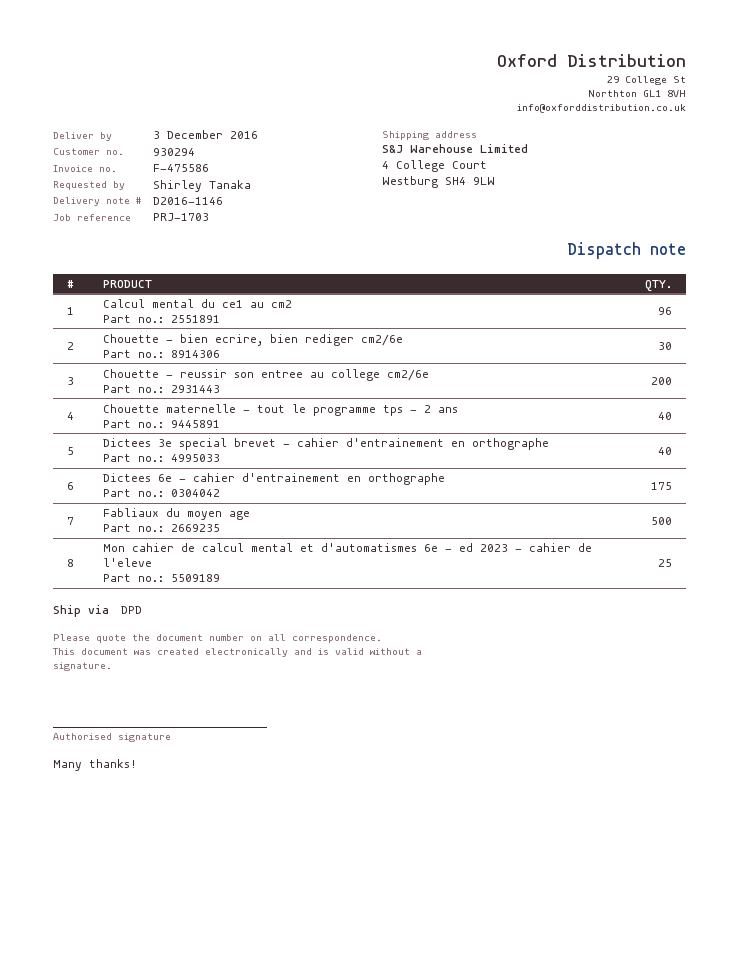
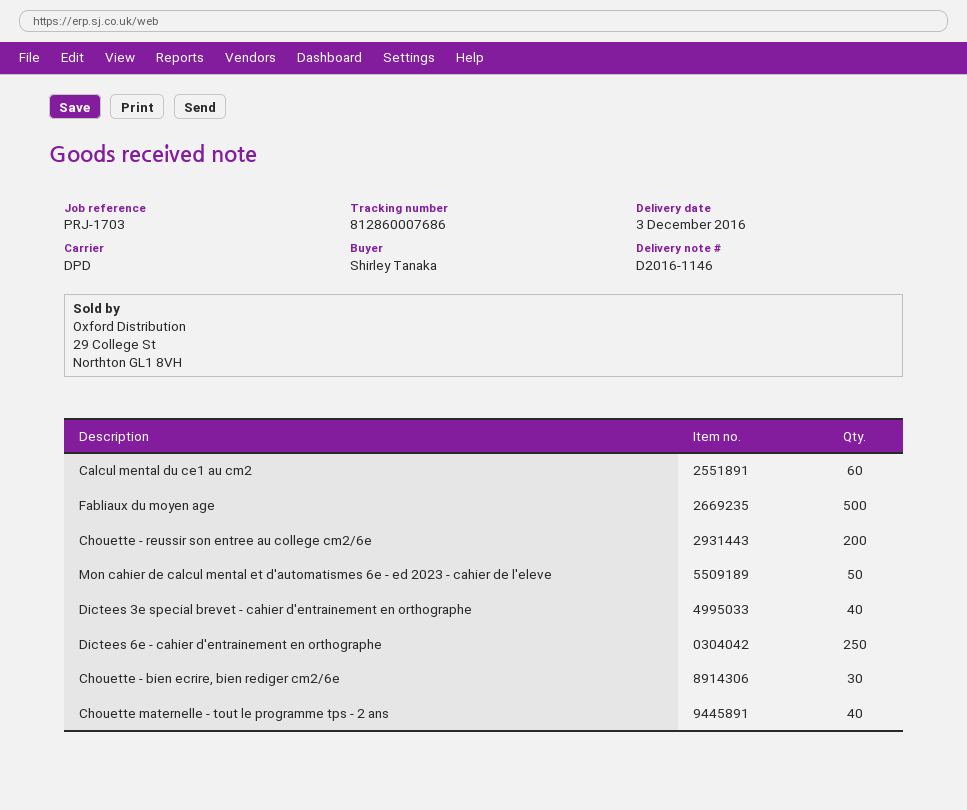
Calcul mental du ce1 au cm2: 96 -> 60
Dictees 6e - cahier d'entrainement en orthographe: 175 -> 250
Mon cahier de calcul mental et d'automatismes 6e - ed 2023 - cahier de l'eleve: 25 -> 50

